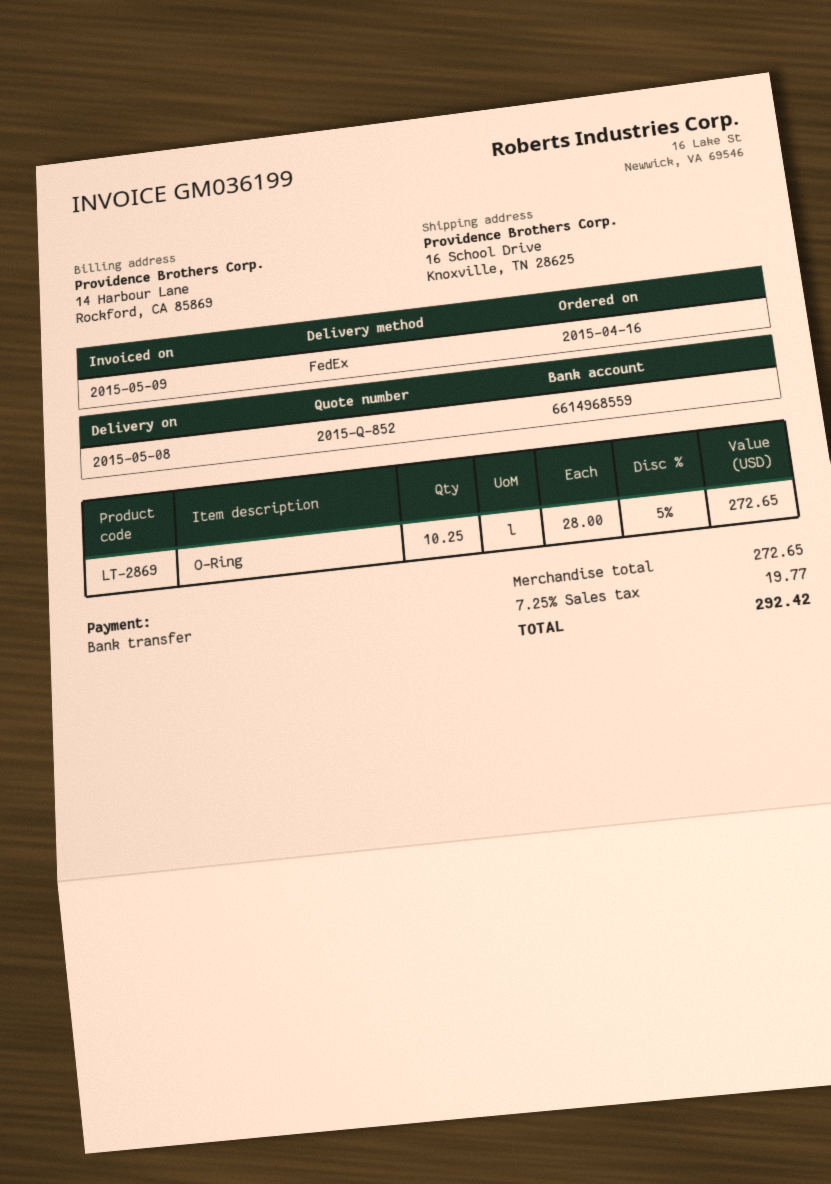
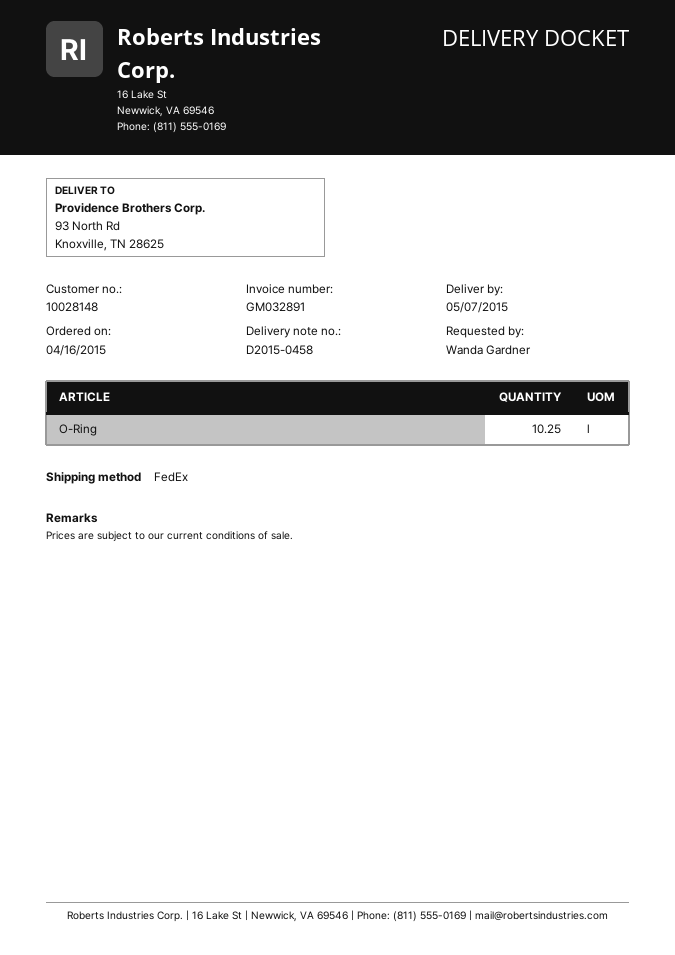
delivery date: 2015-05-08 -> 2015-05-07
invoice number: GM036199 -> GM032891
ship to: 16 School Drive, Knoxville, TN 28625 -> 93 North Rd, Knoxville, TN 28625

